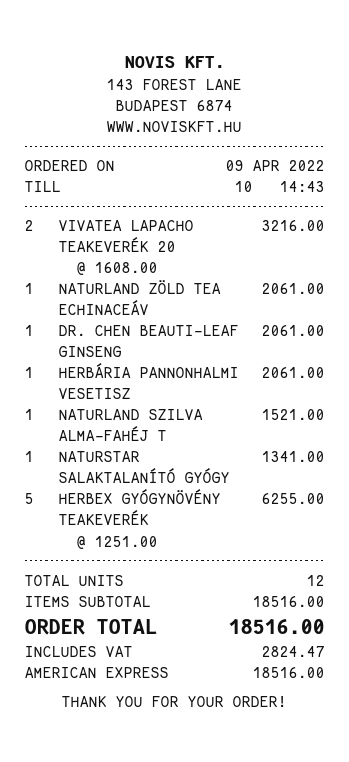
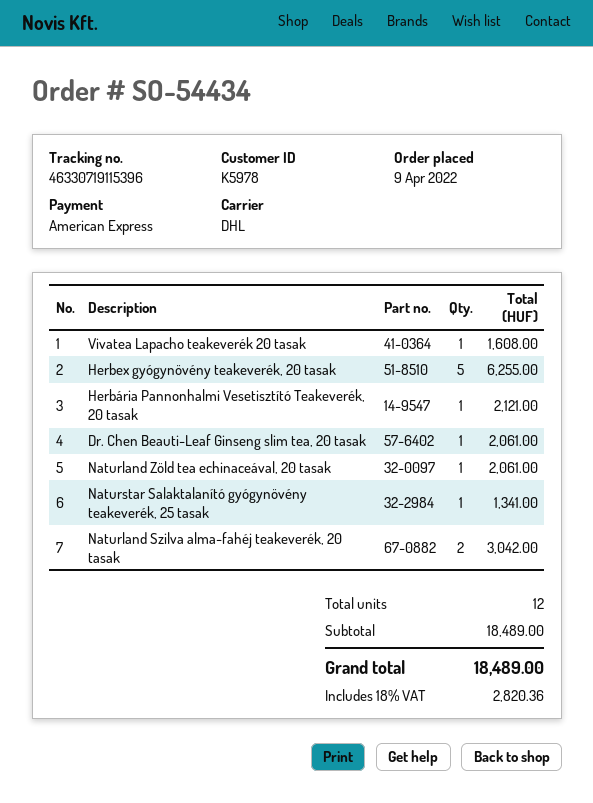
VIVATEA LAPACHO TEAKEVERÉK 20: 2 for 3216.00 -> 1 for 1608.00
HERBÁRIA PANNONHALMI VESETISZ: 1 for 2061.00 -> 1 for 2121.00
NATURLAND SZILVA ALMA-FAHÉJ T: 1 for 1521.00 -> 2 for 3042.00
subtotal: 18516.00 -> 18489.00
tax: 2824.47 -> 2820.36
total: 18516.00 -> 18489.00

